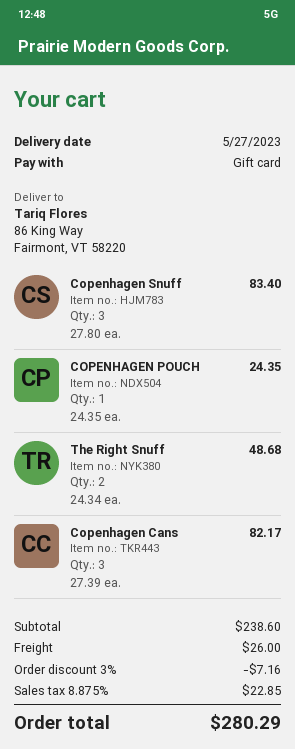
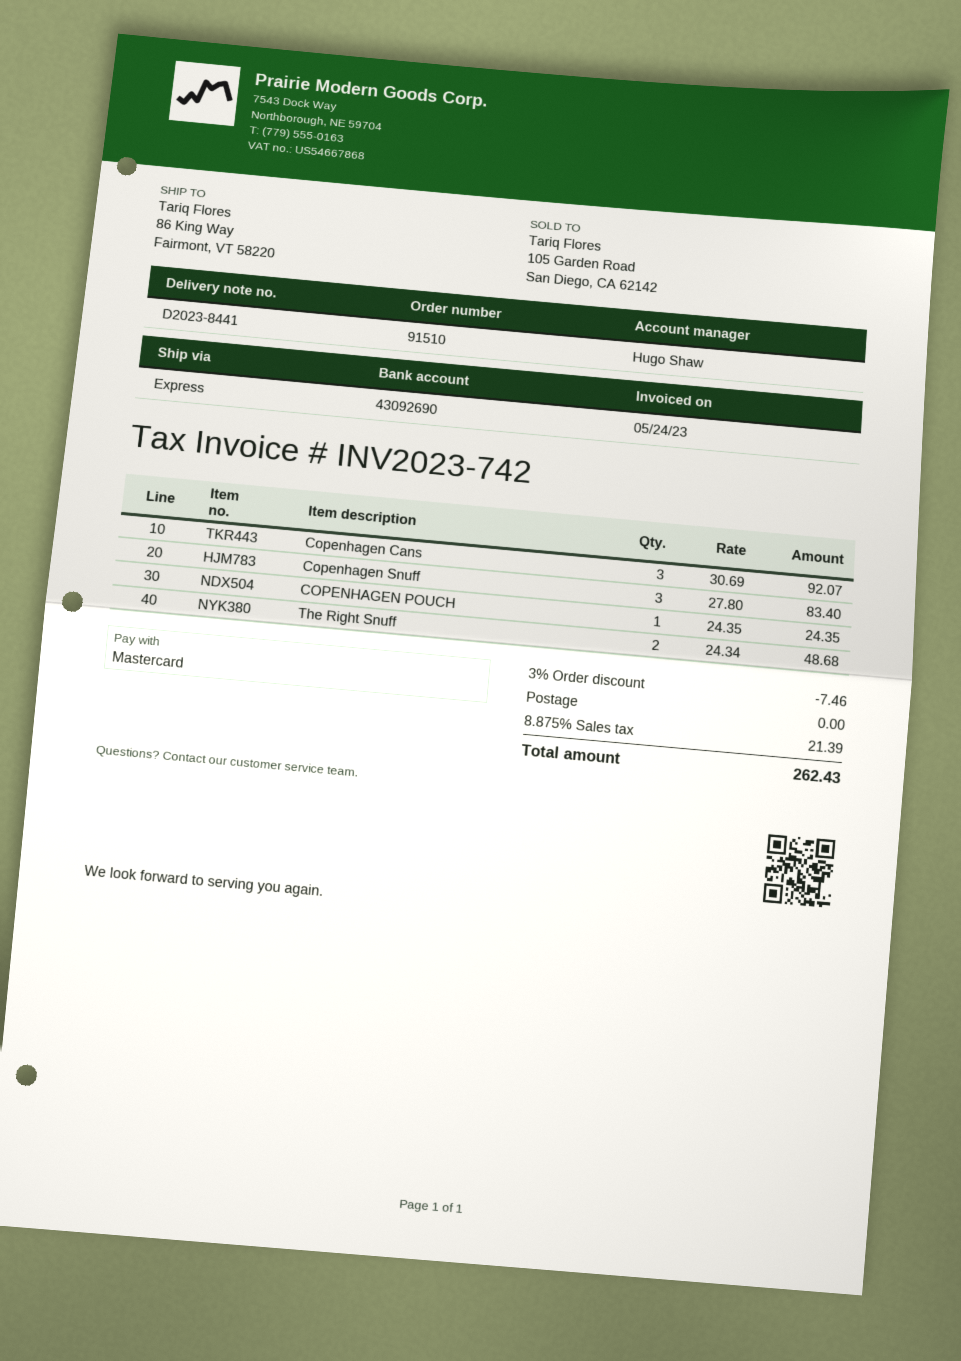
payment method: gift card -> Mastercard
Copenhagen Cans: 3 x 27.39 = 82.17 -> 3 x 30.69 = 92.07
discount: 3% = 7.16 -> 3% = 7.46
shipping: 26.00 -> 0.00
tax: 8.875% = 22.85 -> 8.875% = 21.39
total: 280.29 -> 262.43

